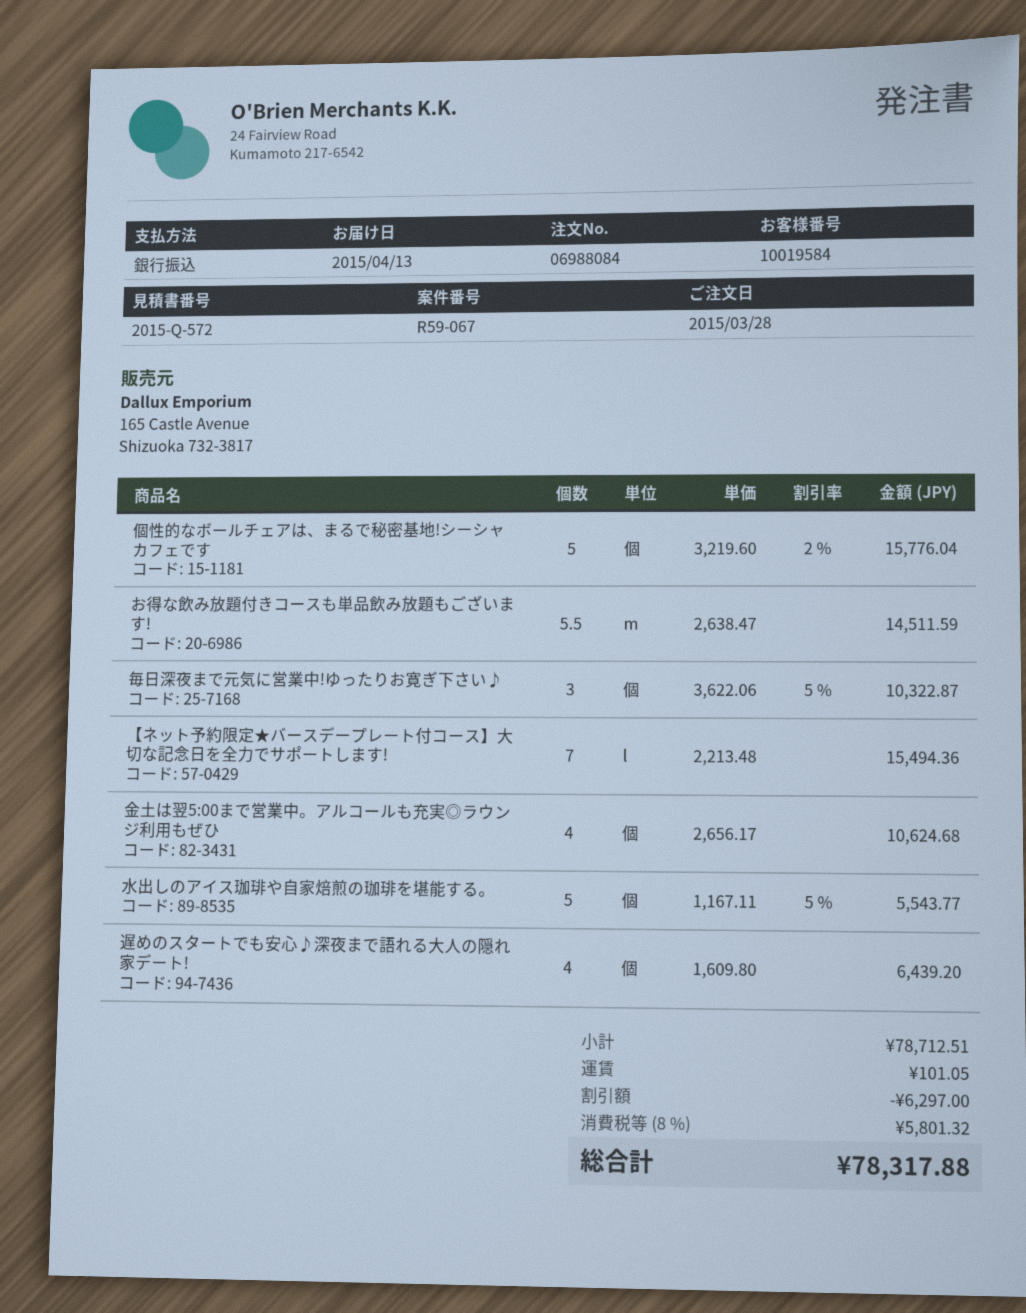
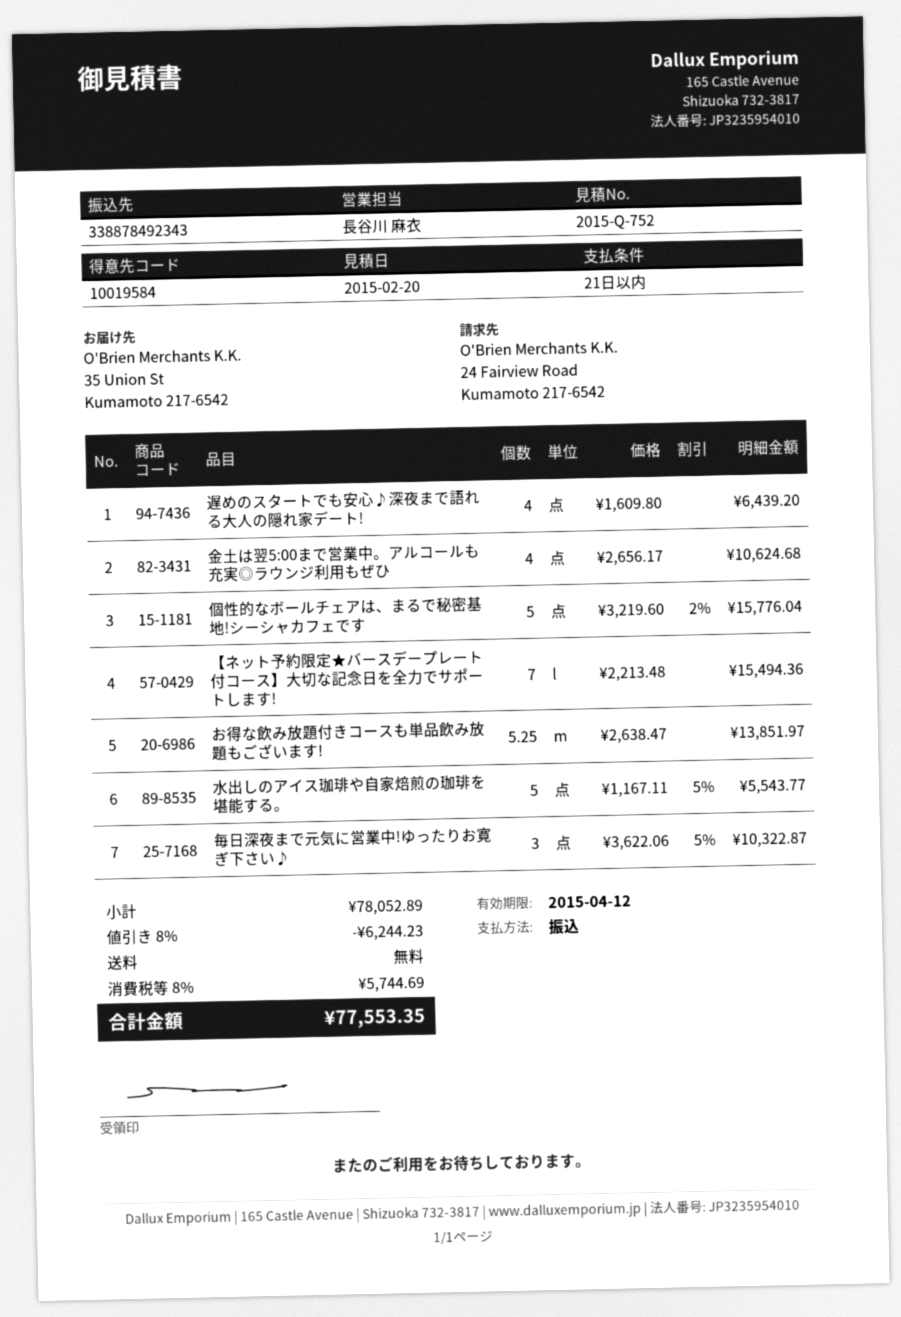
quote number: 2015-Q-572 -> 2015-Q-752
お得な飲み放題付きコースも単品飲み放題もございます!: 5.5 x 2638.47 = 14511.59 -> 5.25 x 2638.47 = 13851.97
subtotal: 78712.51 -> 78052.89
discount: 6297.00 -> 6244.23
shipping: 101.05 -> 0.00
tax: 8% = 5801.32 -> 8% = 5744.69
total: 78317.88 -> 77553.35

